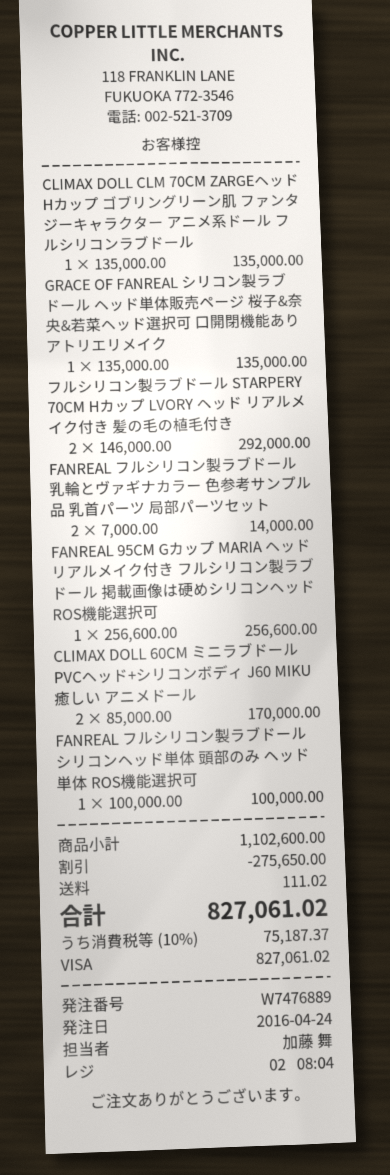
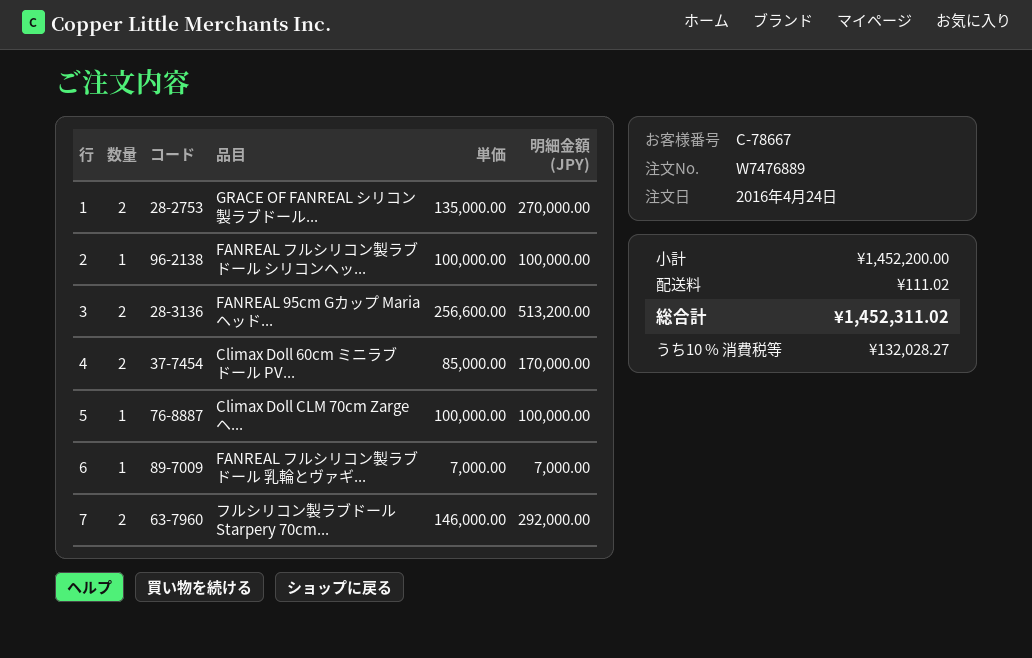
CLIMAX DOLL CLM 70CM ZARGEヘッド Hカップ ゴブリングリーン肌 ファンタジーキャラクター アニメ系ドール フルシリコンラブドール: 1 x 135000.00 = 135000.00 -> 1 x 100000.00 = 100000.00
GRACE OF FANREAL シリコン製ラブドール ヘッド単体販売ページ 桜子&奈央&若菜ヘッド選択可 口開閉機能あり アトリエリメイク: 1 x 135000.00 = 135000.00 -> 2 x 135000.00 = 270000.00
FANREAL フルシリコン製ラブドール 乳輪とヴァギナカラー 色参考サンプル品 乳首パーツ 局部パーツセット: 2 x 7000.00 = 14000.00 -> 1 x 7000.00 = 7000.00
FANREAL 95CM Gカップ MARIA ヘッド リアルメイク付き フルシリコン製ラブドール 掲載画像は硬めシリコンヘッド ROS機能選択可: 1 x 256600.00 = 256600.00 -> 2 x 256600.00 = 513200.00
subtotal: 1102600.00 -> 1452200.00
discount: 275650.00 -> none
tax: 10% = 75187.37 -> 10% = 132028.27
total: 827061.02 -> 1452311.02

